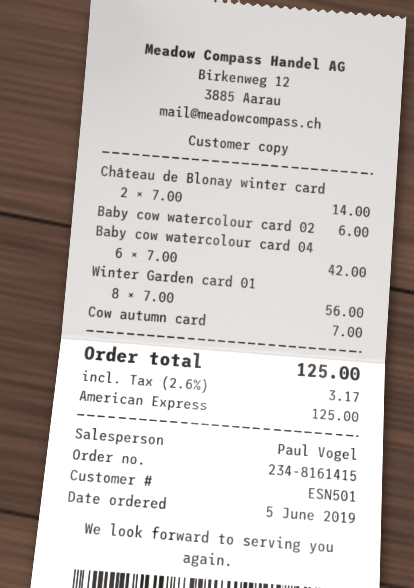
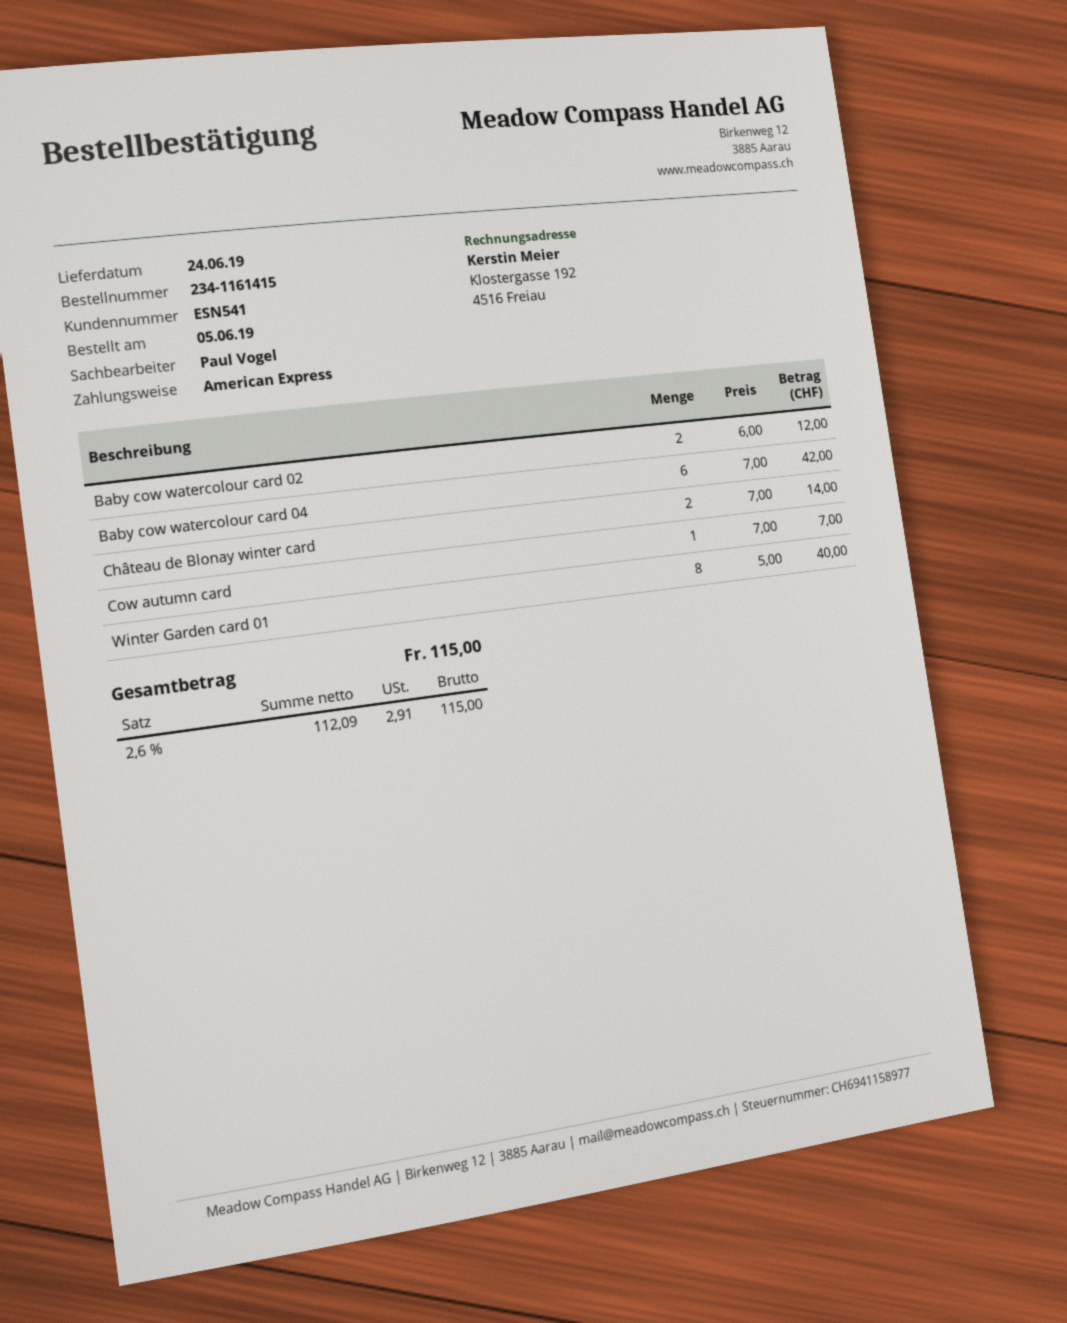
order number: 234-8161415 -> 234-1161415
customer number: ESN501 -> ESN541
Baby cow watercolour card 02: 1 x 6.00 = 6.00 -> 2 x 6.00 = 12.00
Winter Garden card 01: 8 x 7.00 = 56.00 -> 8 x 5.00 = 40.00
tax: 2.6% = 3.17 -> 2.6% = 2.91
total: 125.00 -> 115.00

